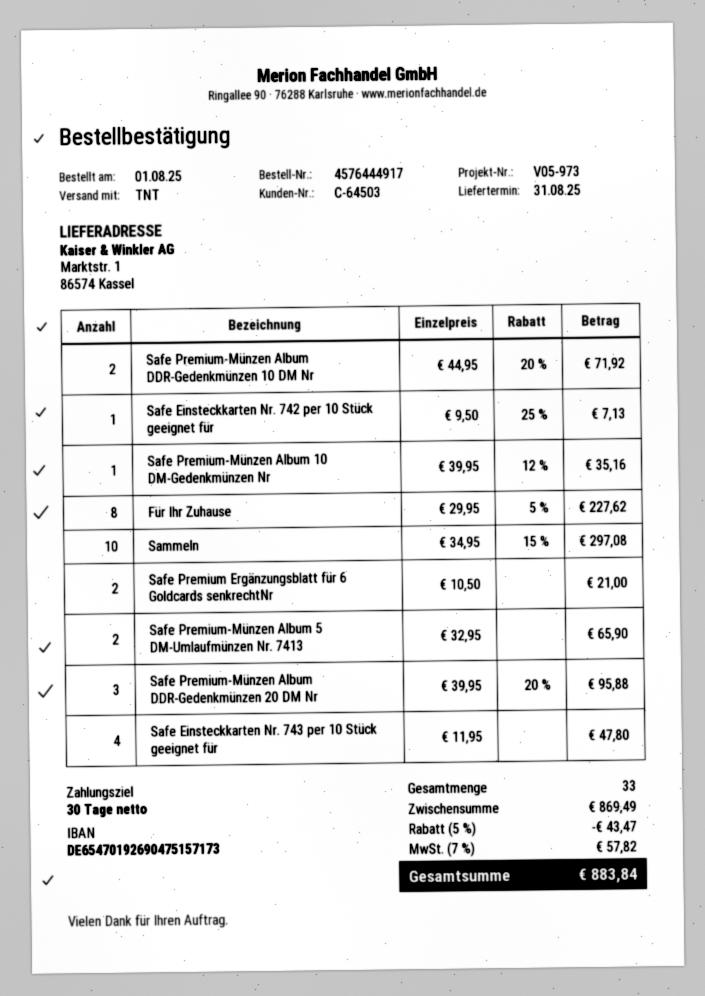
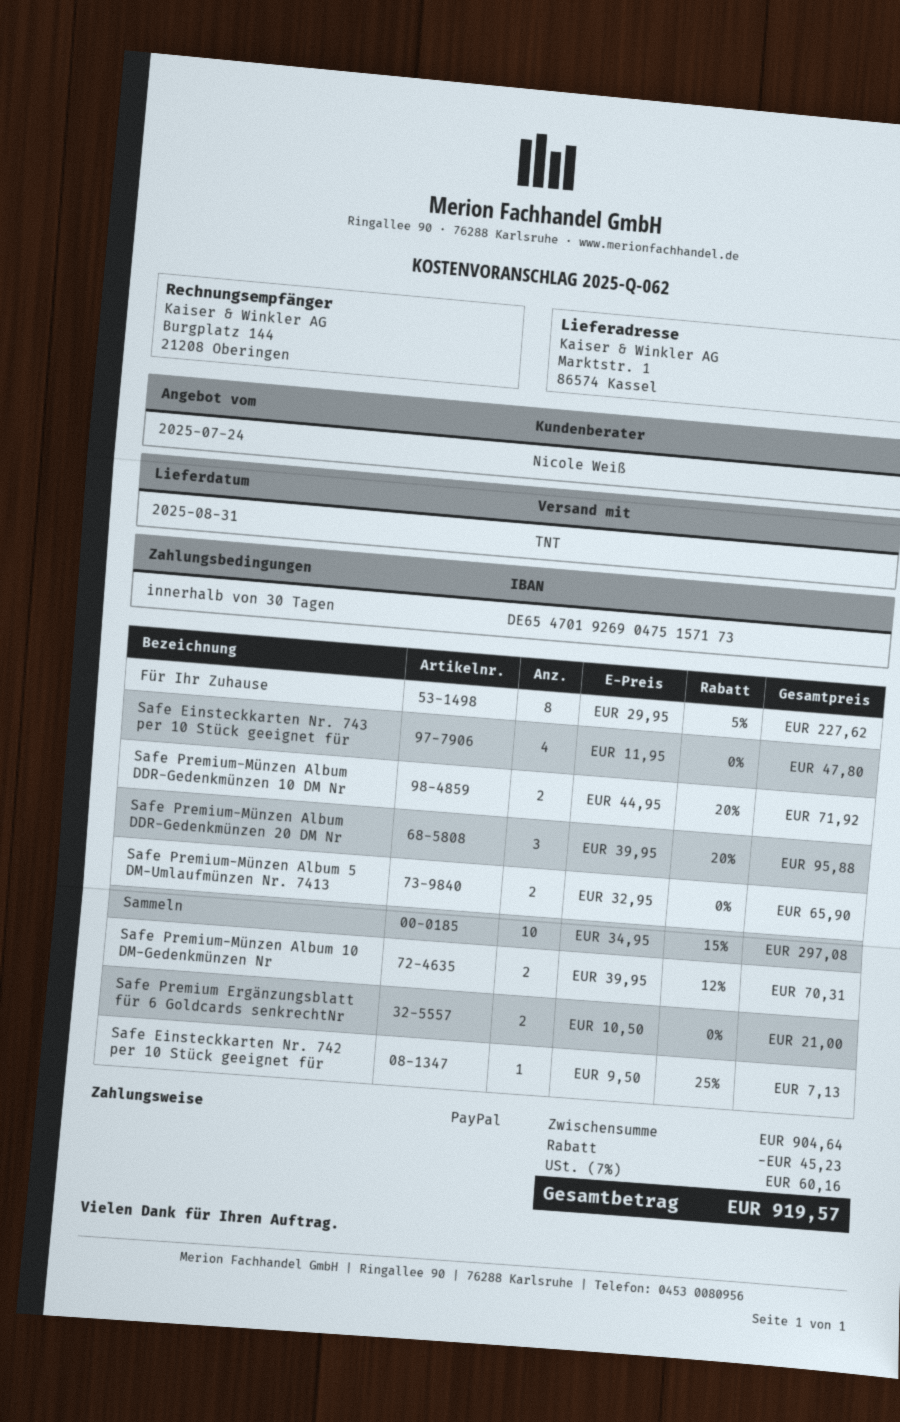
Safe Premium-Münzen Album 10 DM-Gedenkmünzen Nr: 1 x 39.95 - 12% = 35.16 -> 2 x 39.95 - 12% = 70.31
subtotal: 869.49 -> 904.64
discount: 43.47 -> 45.23
tax: 7% = 57.82 -> 7% = 60.16
total: 883.84 -> 919.57

